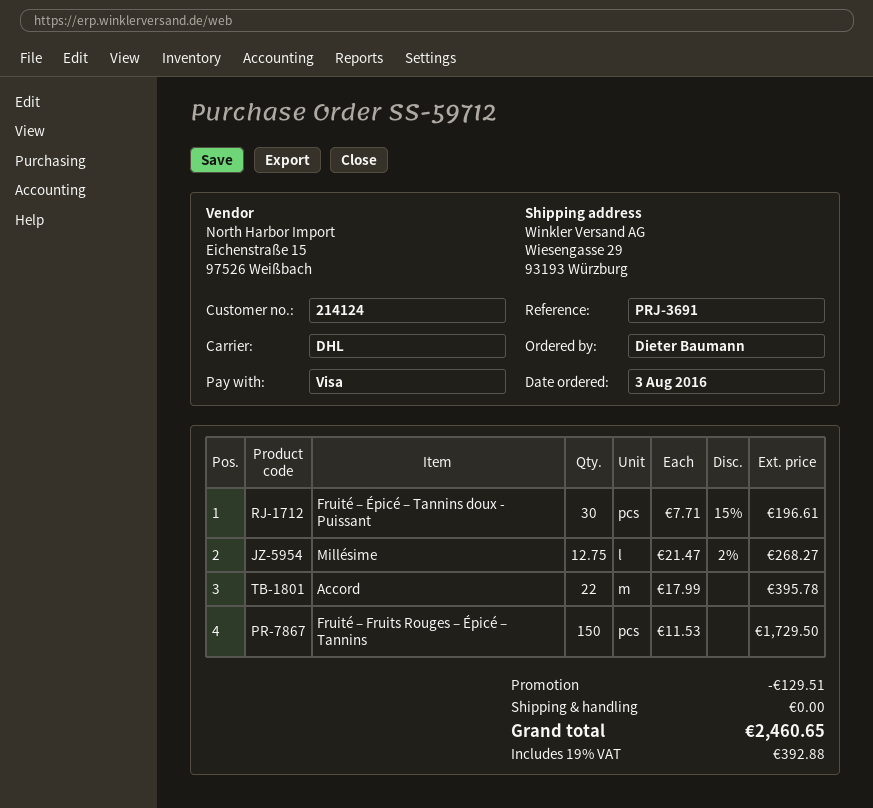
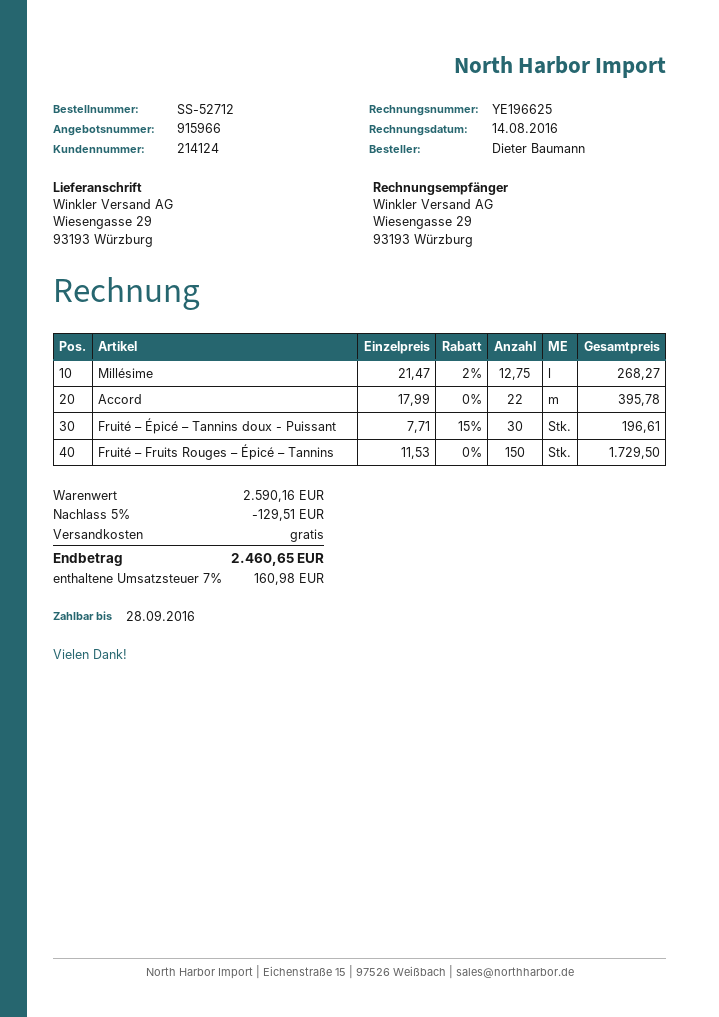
order number: SS-59712 -> SS-52712
tax: 19% = 392.88 -> 7% = 160.98

